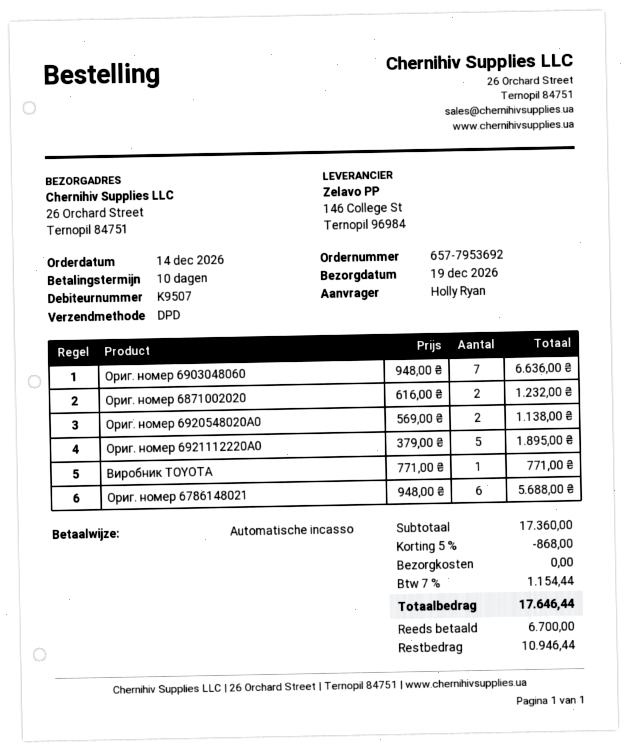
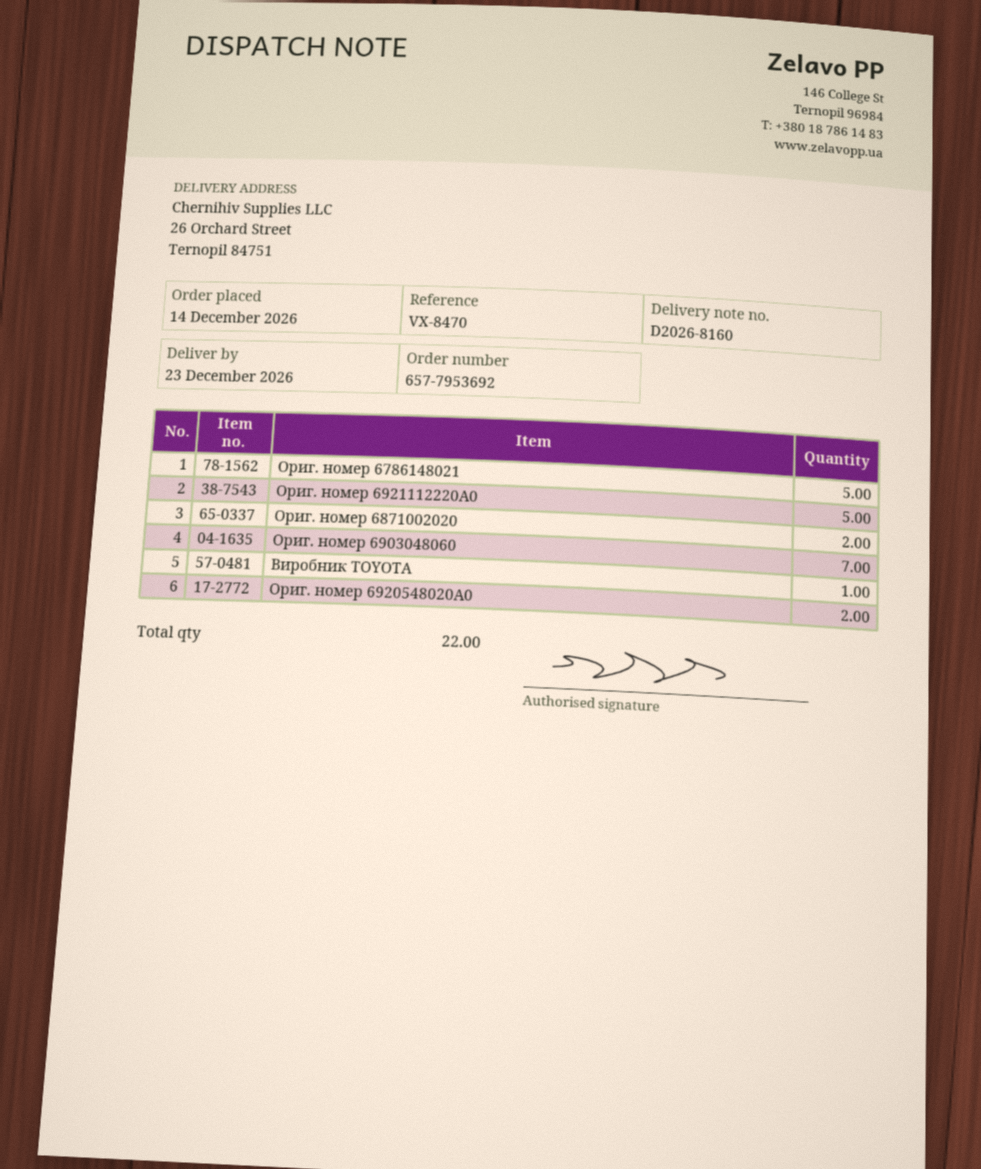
delivery date: 2026-12-19 -> 2026-12-23
Ориг. номер 6786148021: 6 -> 5

